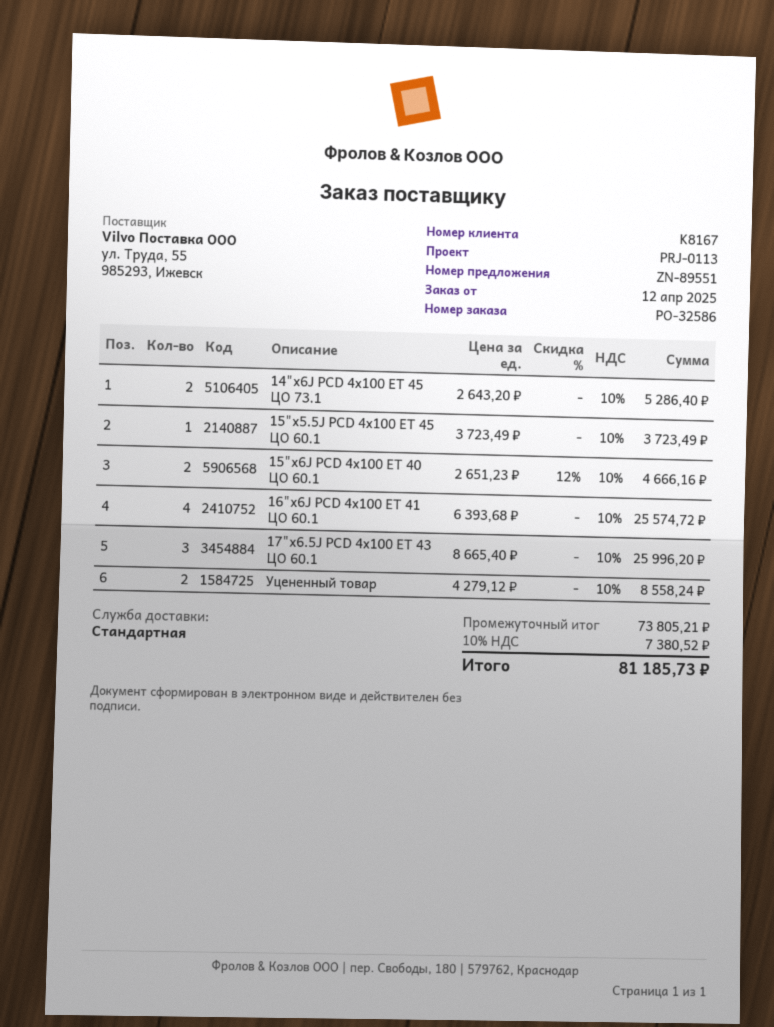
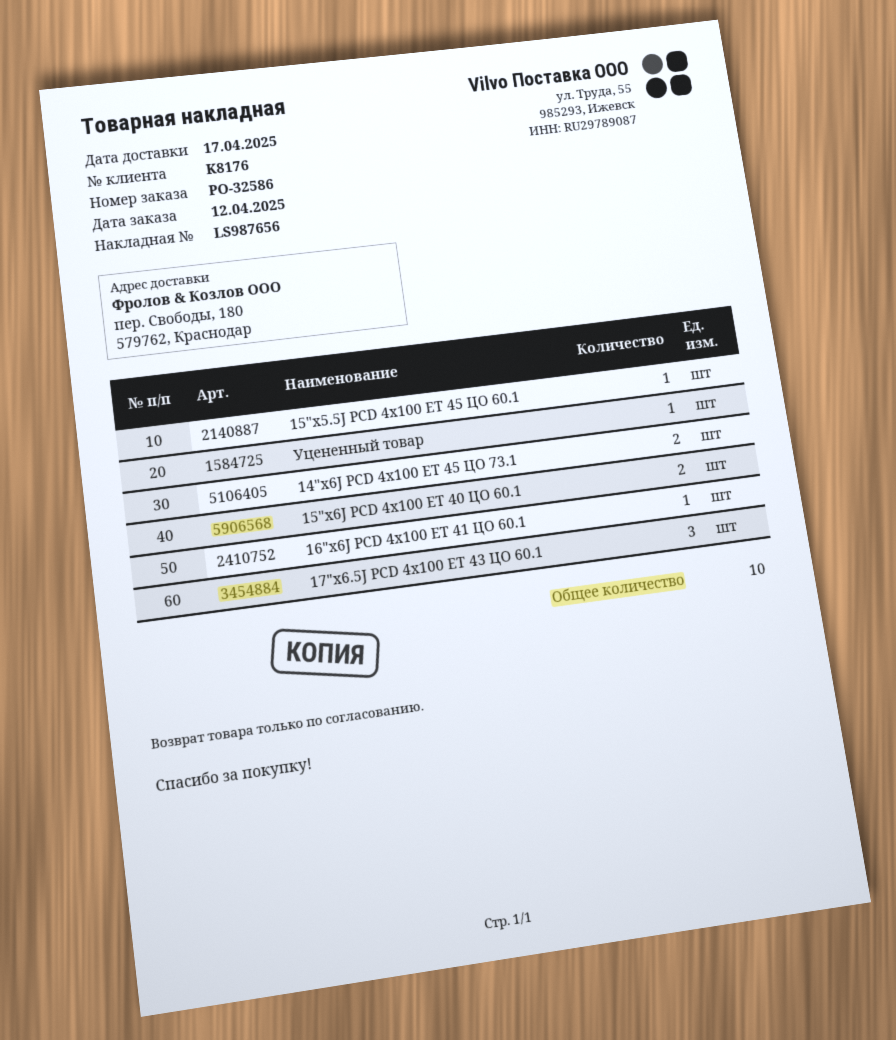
customer number: K8167 -> K8176
16"x6J PCD 4x100 ЕТ 41 ЦО 60.1: 4 -> 1
Уцененный товар: 2 -> 1

